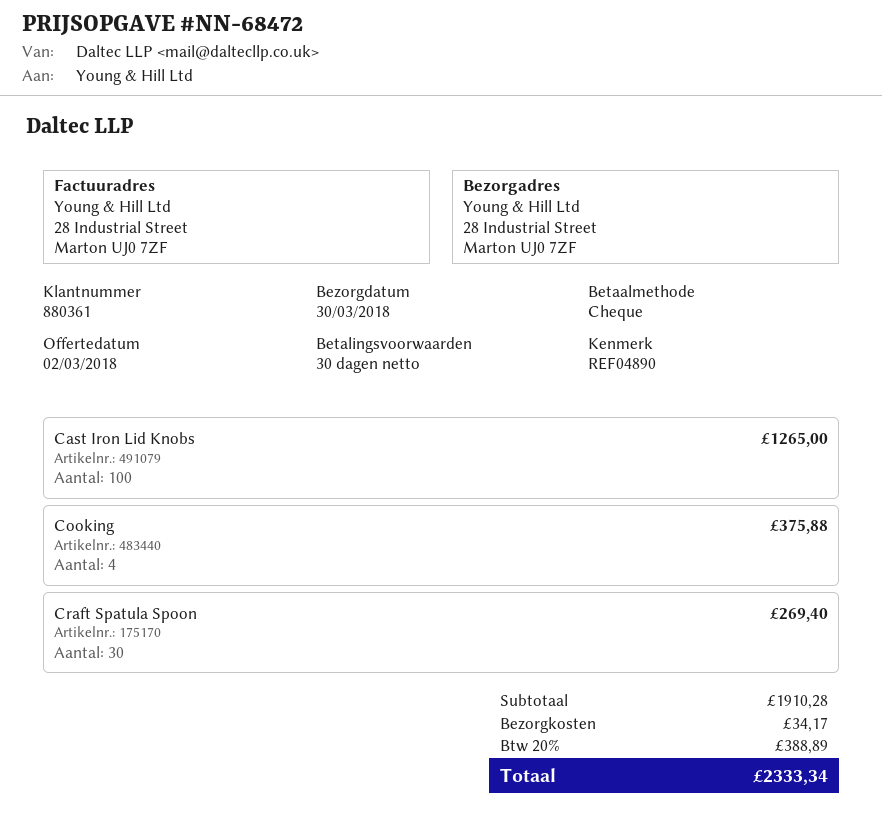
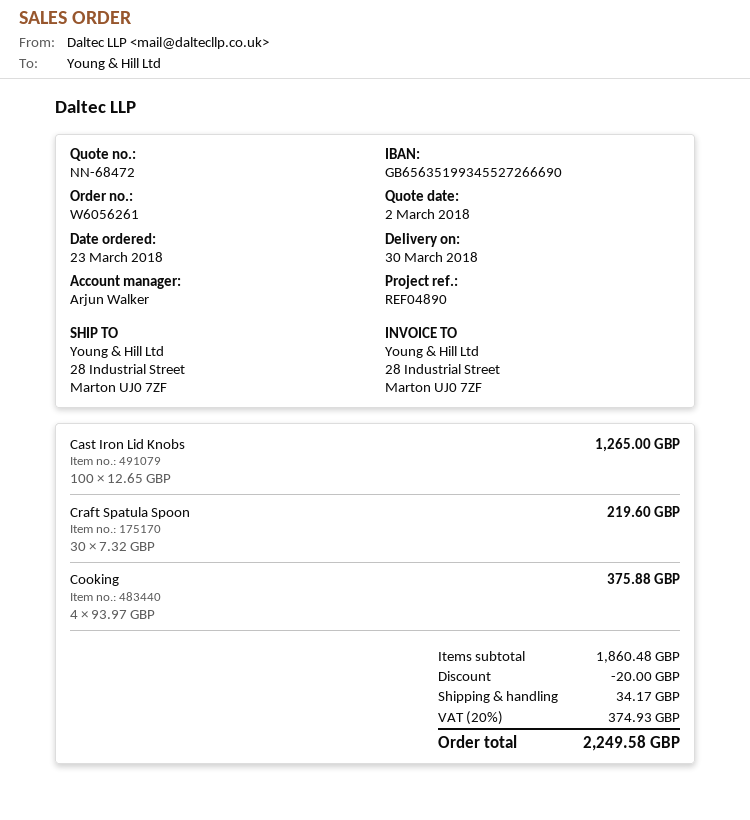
Craft Spatula Spoon: 30 for 269.40 -> 30 for 219.60
subtotal: 1910.28 -> 1860.48
discount: none -> 20.00
tax: 20% = 388.89 -> 20% = 374.93
total: 2333.34 -> 2249.58

